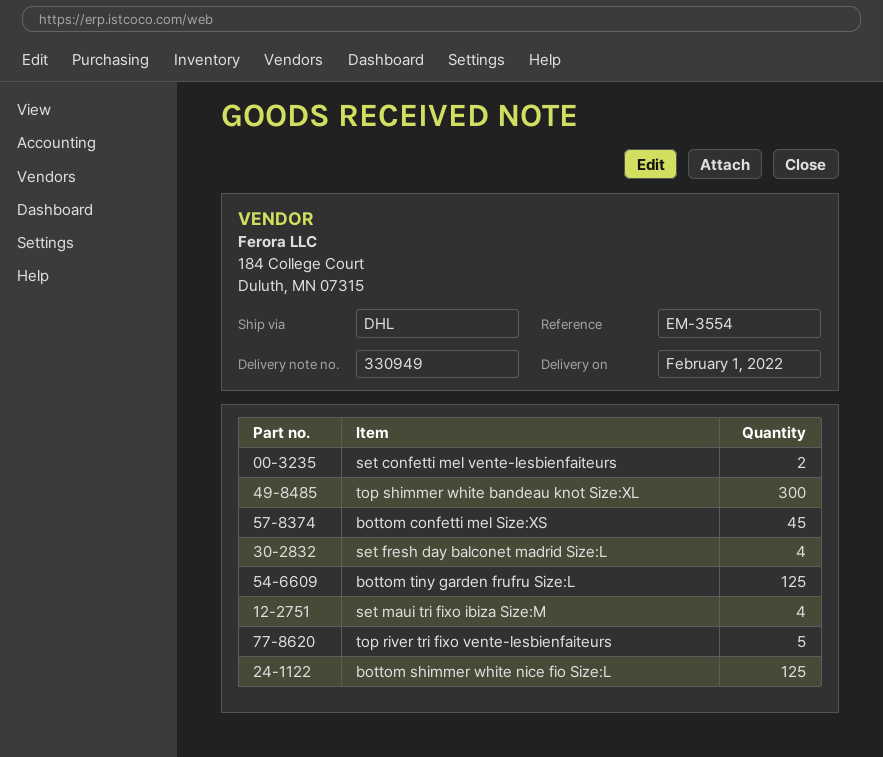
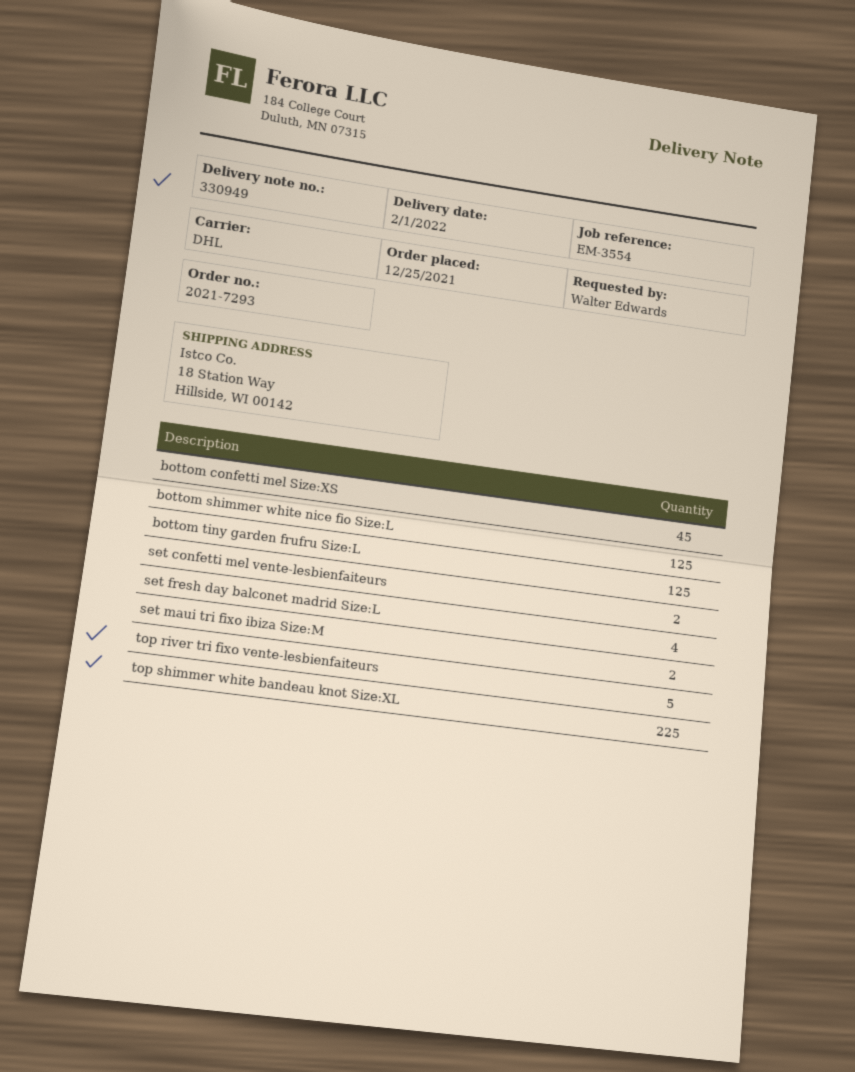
top shimmer white bandeau knot Size:XL: 300 -> 225
set maui tri fixo ibiza Size:M: 4 -> 2

